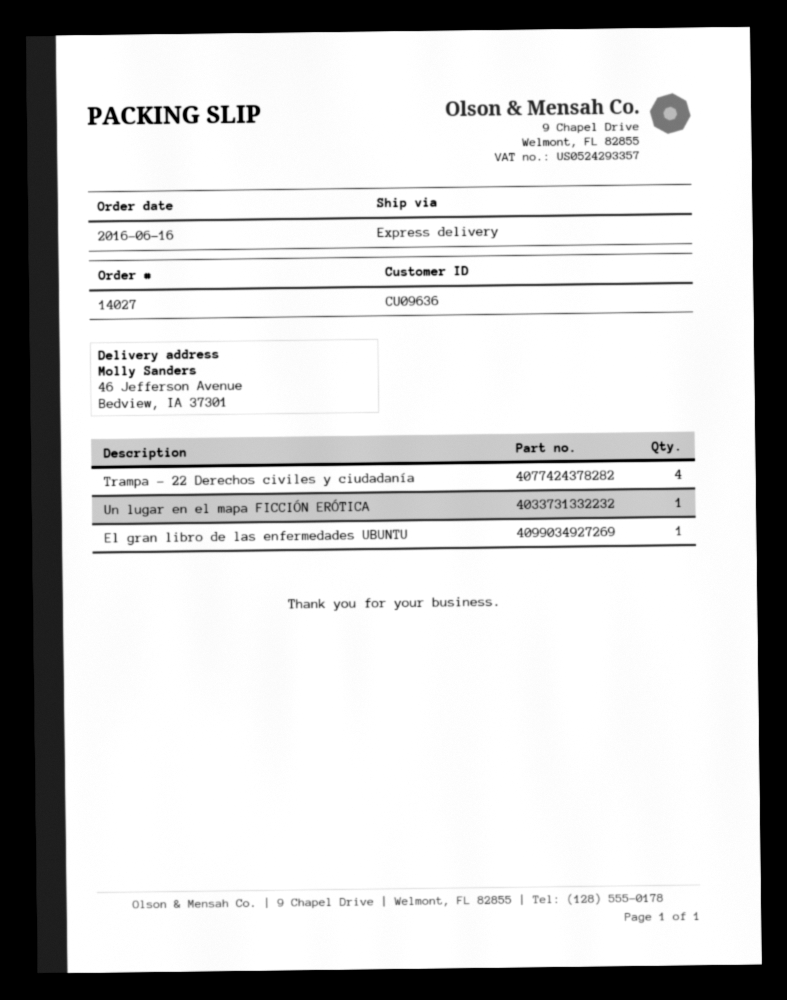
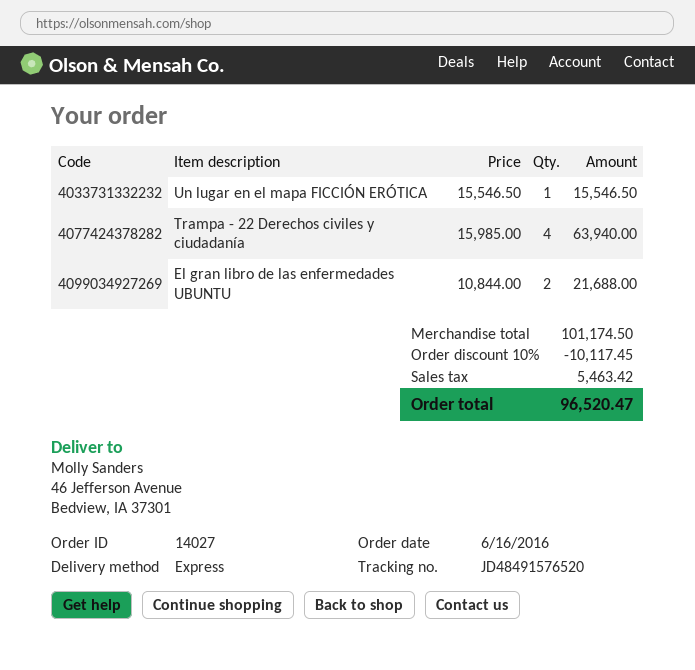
El gran libro de las enfermedades UBUNTU: 1 -> 2

